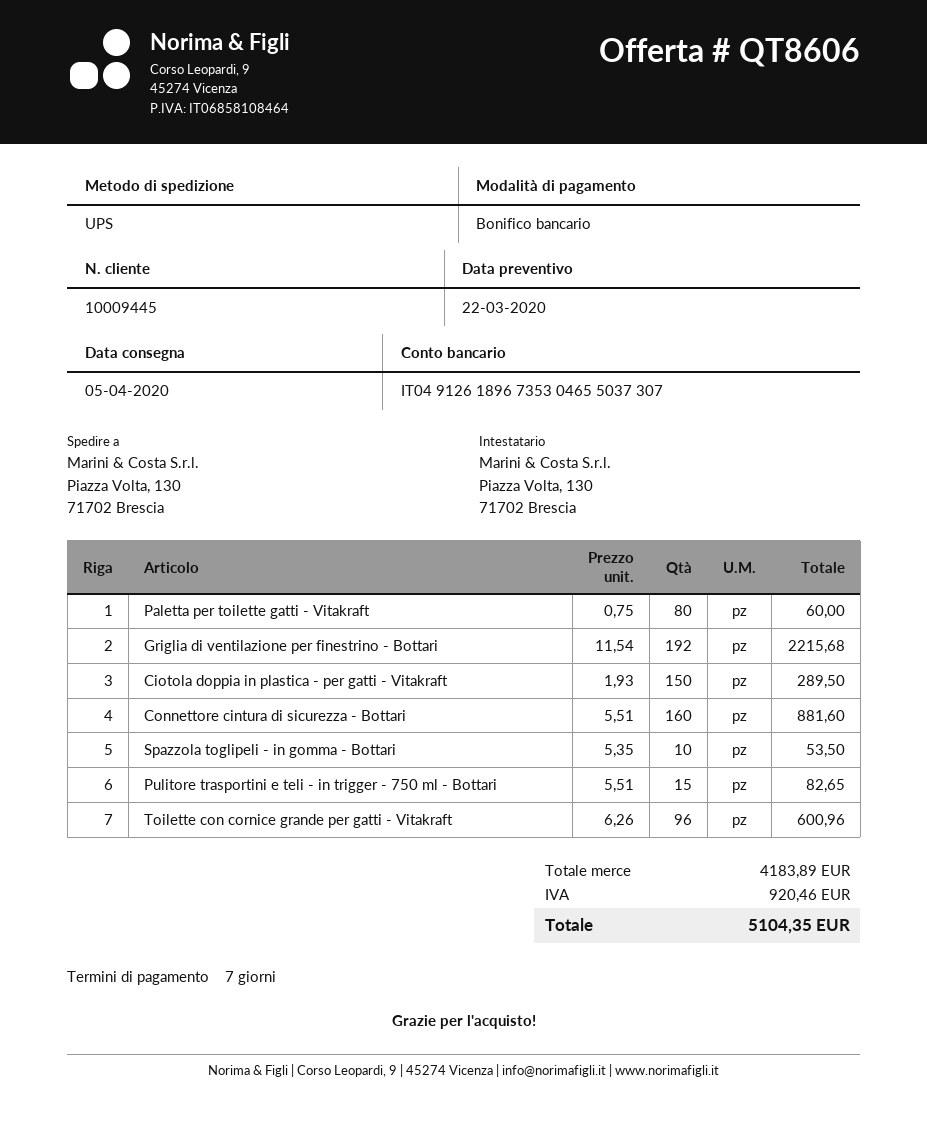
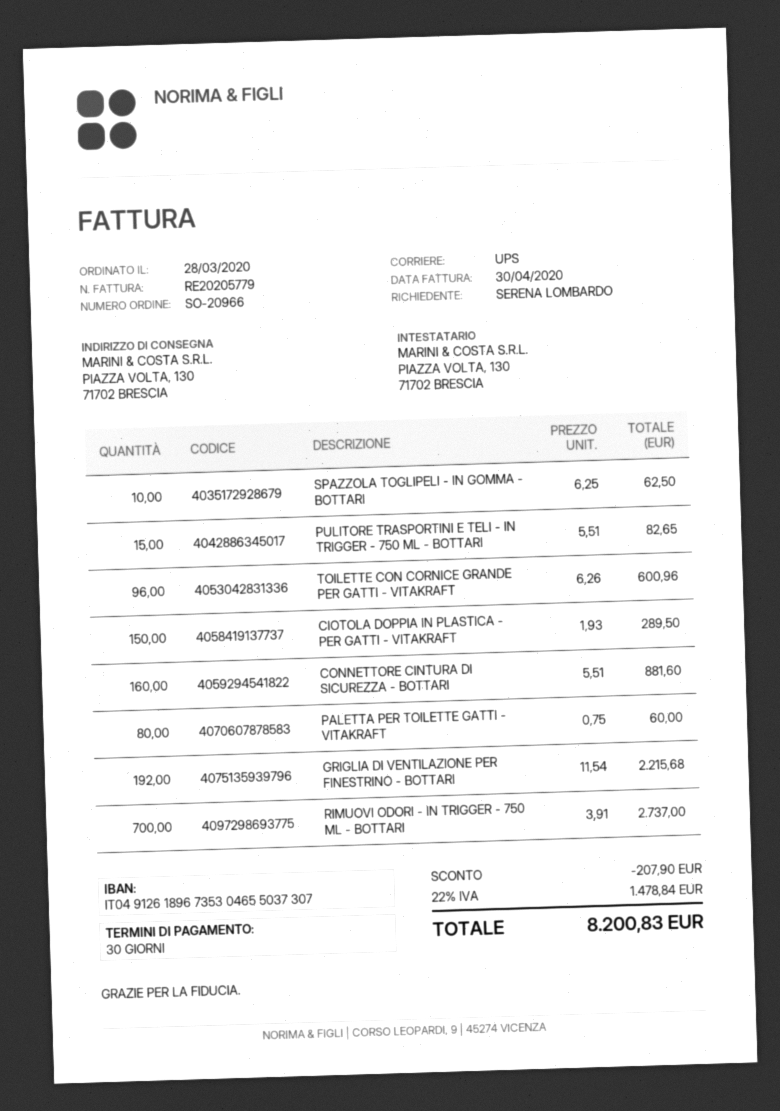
payment terms: 7 days -> 30 days
Spazzola toglipeli - in gomma - Bottari: 10 x 5.35 = 53.50 -> 10 x 6.25 = 62.50
RIMUOVI ODORI - IN TRIGGER - 750 ML - BOTTARI: none -> 700 x 3.91 = 2737.00
discount: none -> 207.90
tax: 920.46 -> 1478.84
total: 5104.35 -> 8200.83

